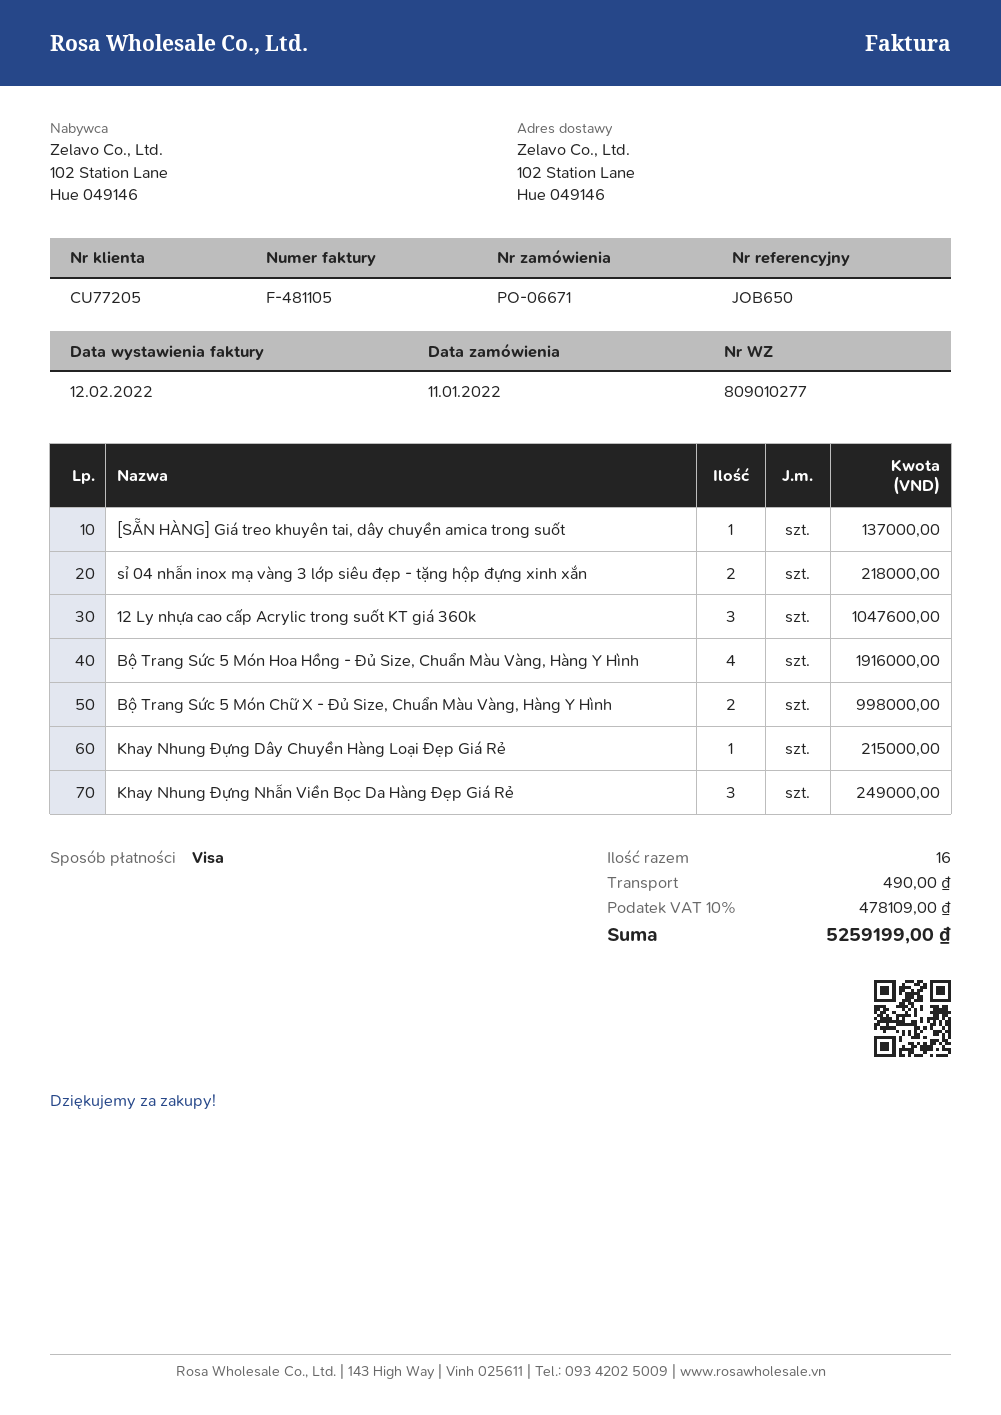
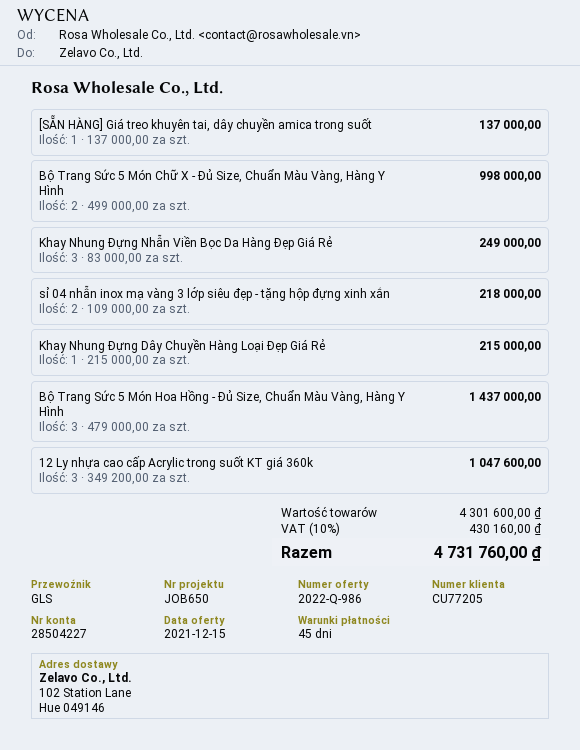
Bộ Trang Sức 5 Món Hoa Hồng - Đủ Size, Chuẩn Màu Vàng, Hàng Y Hình: 4 for 1916000.00 -> 3 for 1437000.00
shipping: 490.00 -> none
tax: 10% = 478109.00 -> 10% = 430160.00
total: 5259199.00 -> 4731760.00

